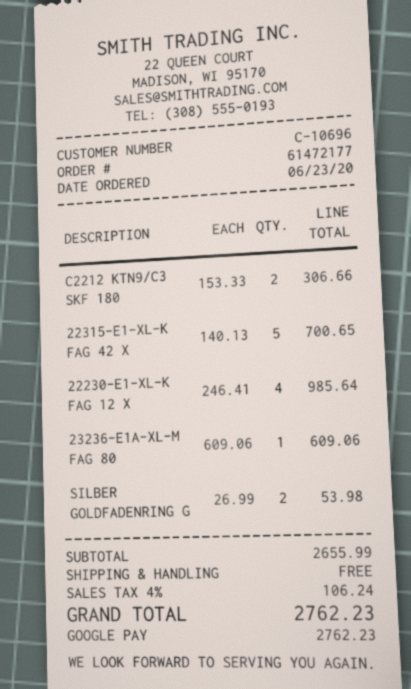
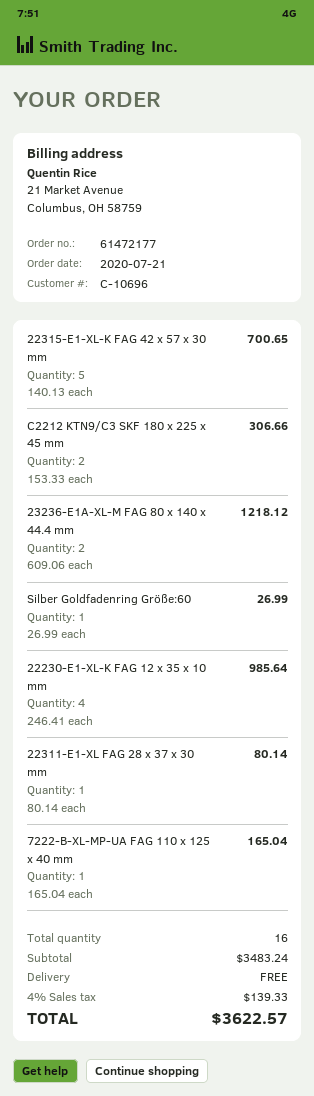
order date: 2020-06-23 -> 2020-07-21
23236-E1A-XL-M FAG 80: 1 x 609.06 = 609.06 -> 2 x 609.06 = 1218.12
SILBER GOLDFADENRING G: 2 x 26.99 = 53.98 -> 1 x 26.99 = 26.99
22311-E1-XL FAG 28 x 37 x 30 mm: none -> 1 x 80.14 = 80.14
7222-B-XL-MP-UA FAG 110 x 125 x 40 mm: none -> 1 x 165.04 = 165.04
subtotal: 2655.99 -> 3483.24
tax: 4% = 106.24 -> 4% = 139.33
total: 2762.23 -> 3622.57

